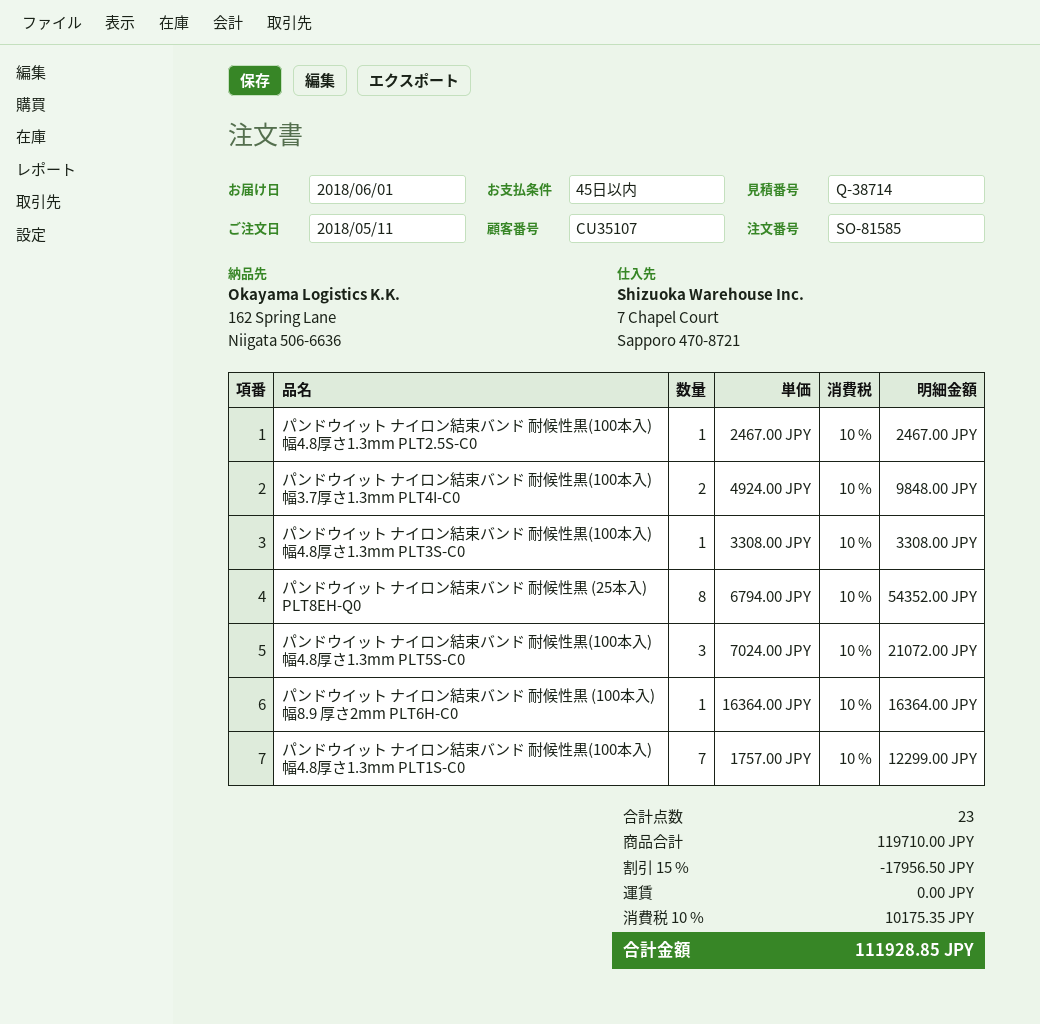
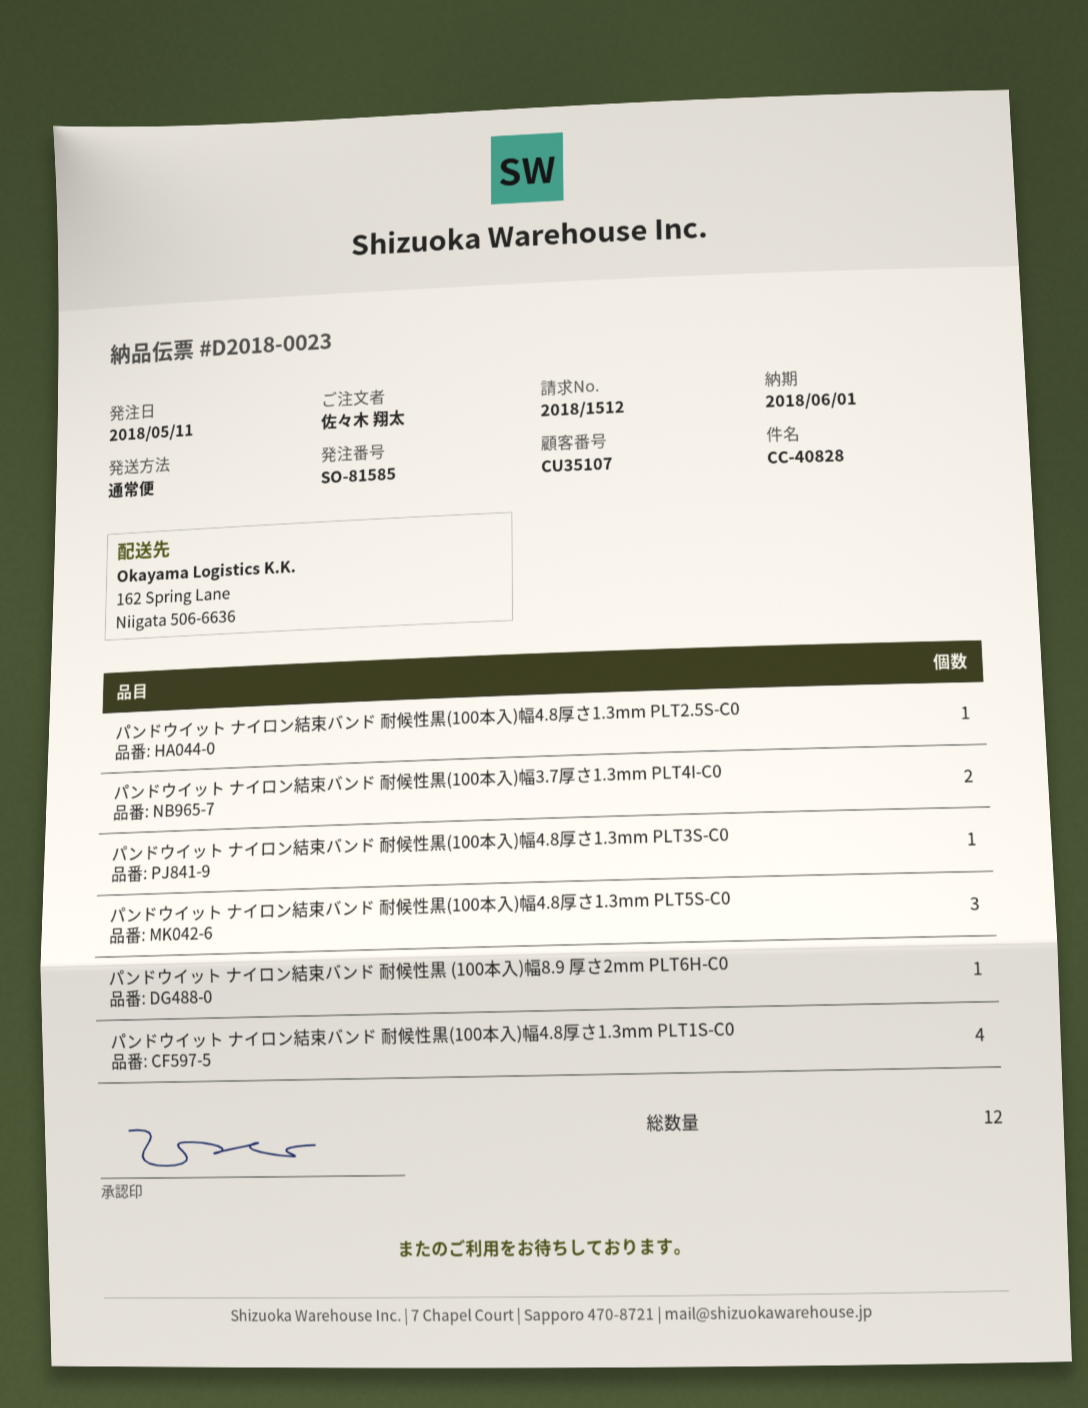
パンドウイット ナイロン結束バンド 耐候性黒 (25本入) PLT8EH-Q0: 8 -> none
パンドウイット ナイロン結束バンド 耐候性黒(100本入)幅4.8厚さ1.3mm PLT1S-C0: 7 -> 4
total quantity: 23 -> 12

